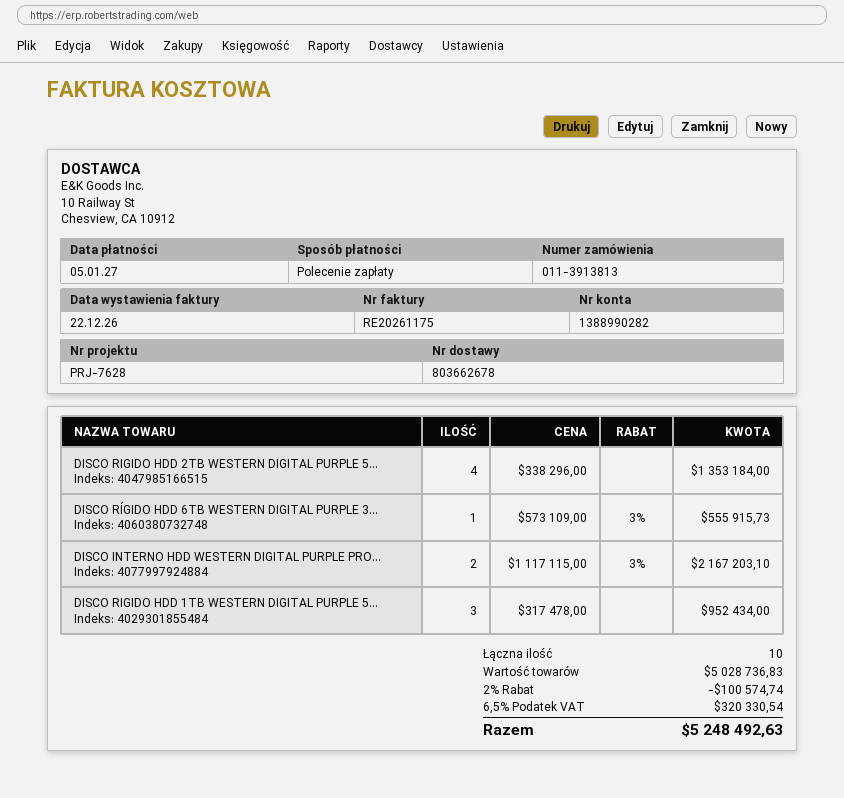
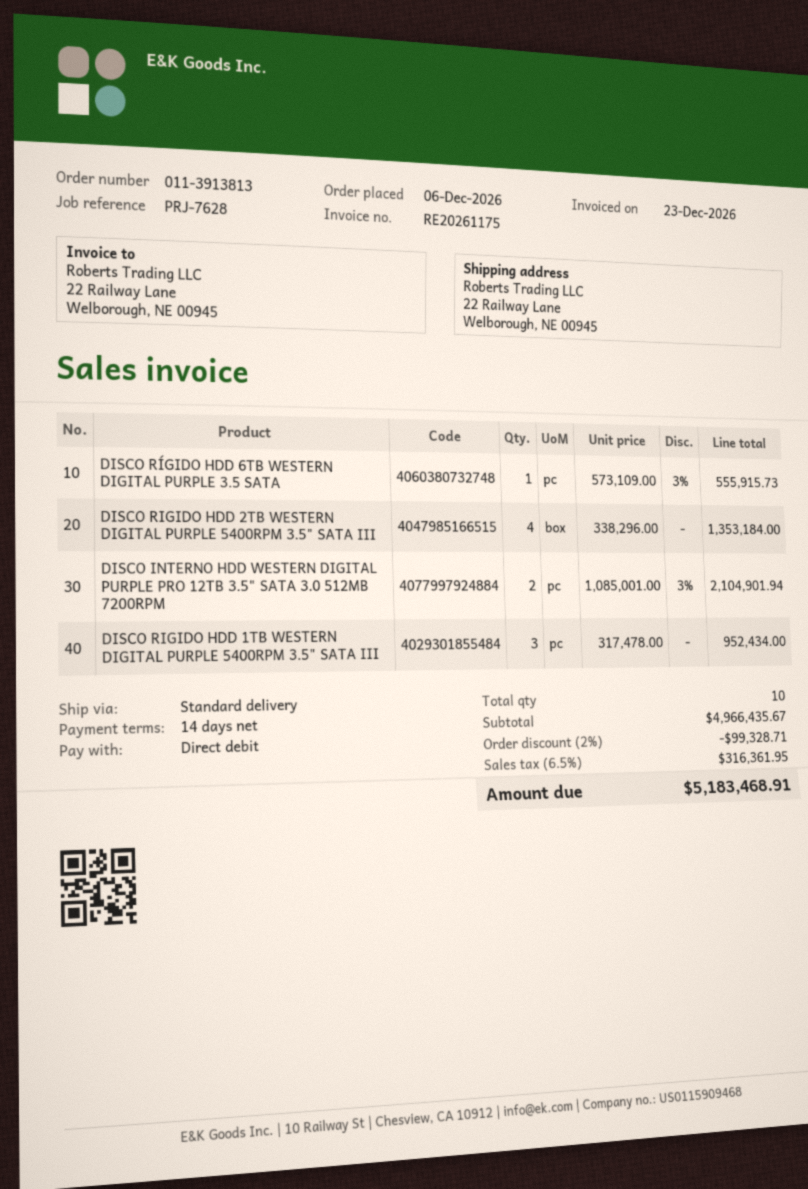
invoice date: 2026-12-22 -> 2026-12-23
DISCO INTERNO HDD WESTERN DIGITAL PURPLE PRO...: 2 x 1117115.00 - 3% = 2167203.10 -> 2 x 1085001.00 - 3% = 2104901.94
subtotal: 5028736.83 -> 4966435.67
discount: 2% = 100574.74 -> 2% = 99328.71
tax: 6.5% = 320330.54 -> 6.5% = 316361.95
total: 5248492.63 -> 5183468.91

